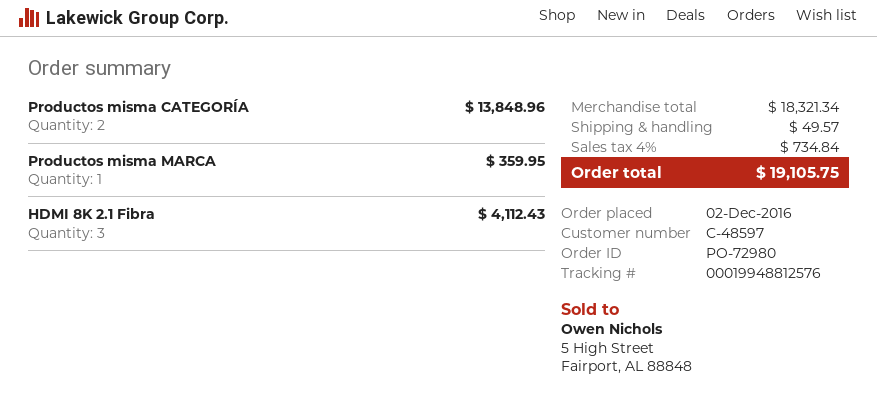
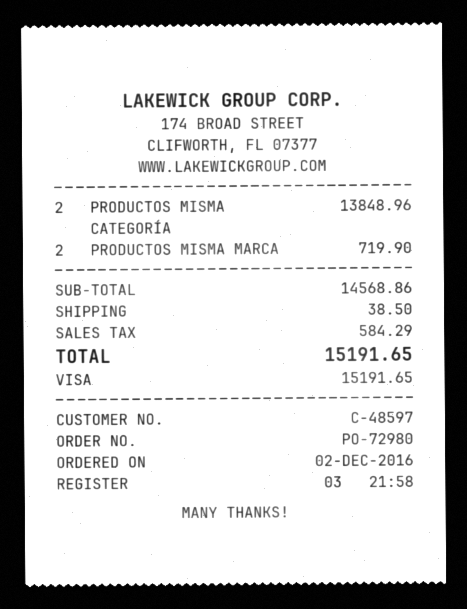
Productos misma MARCA: 1 for 359.95 -> 2 for 719.90
HDMI 8K 2.1 Fibra: 3 for 4112.43 -> none
subtotal: 18321.34 -> 14568.86
shipping: 49.57 -> 38.50
tax: 734.84 -> 584.29
total: 19105.75 -> 15191.65

